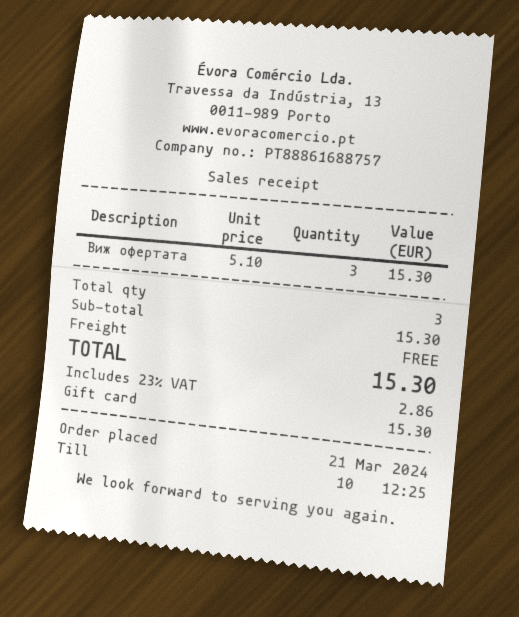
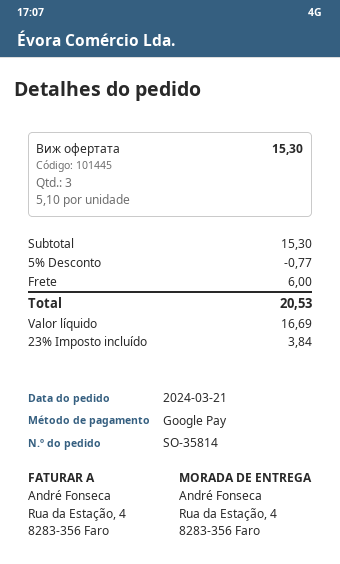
payment method: gift card -> Google Pay
discount: none -> 5% = 0.77
shipping: 0.00 -> 6.00
tax: 23% = 2.86 -> 23% = 3.84
total: 15.30 -> 20.53

